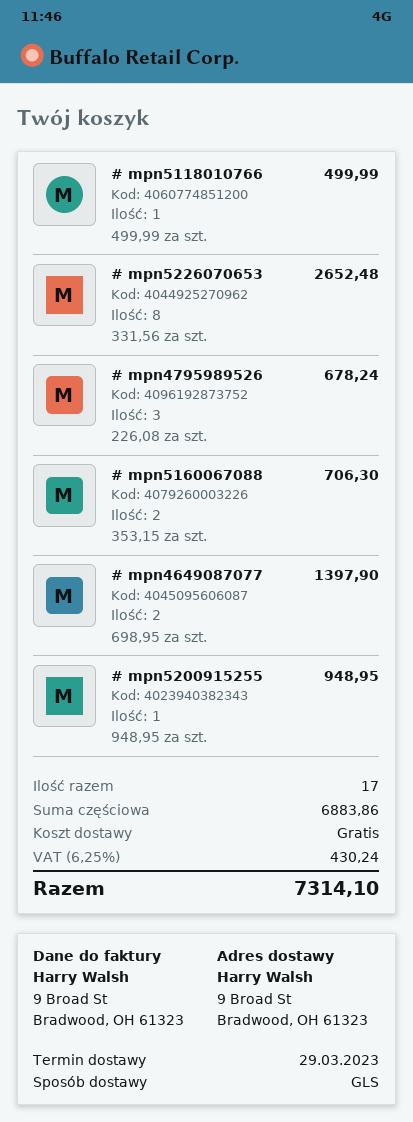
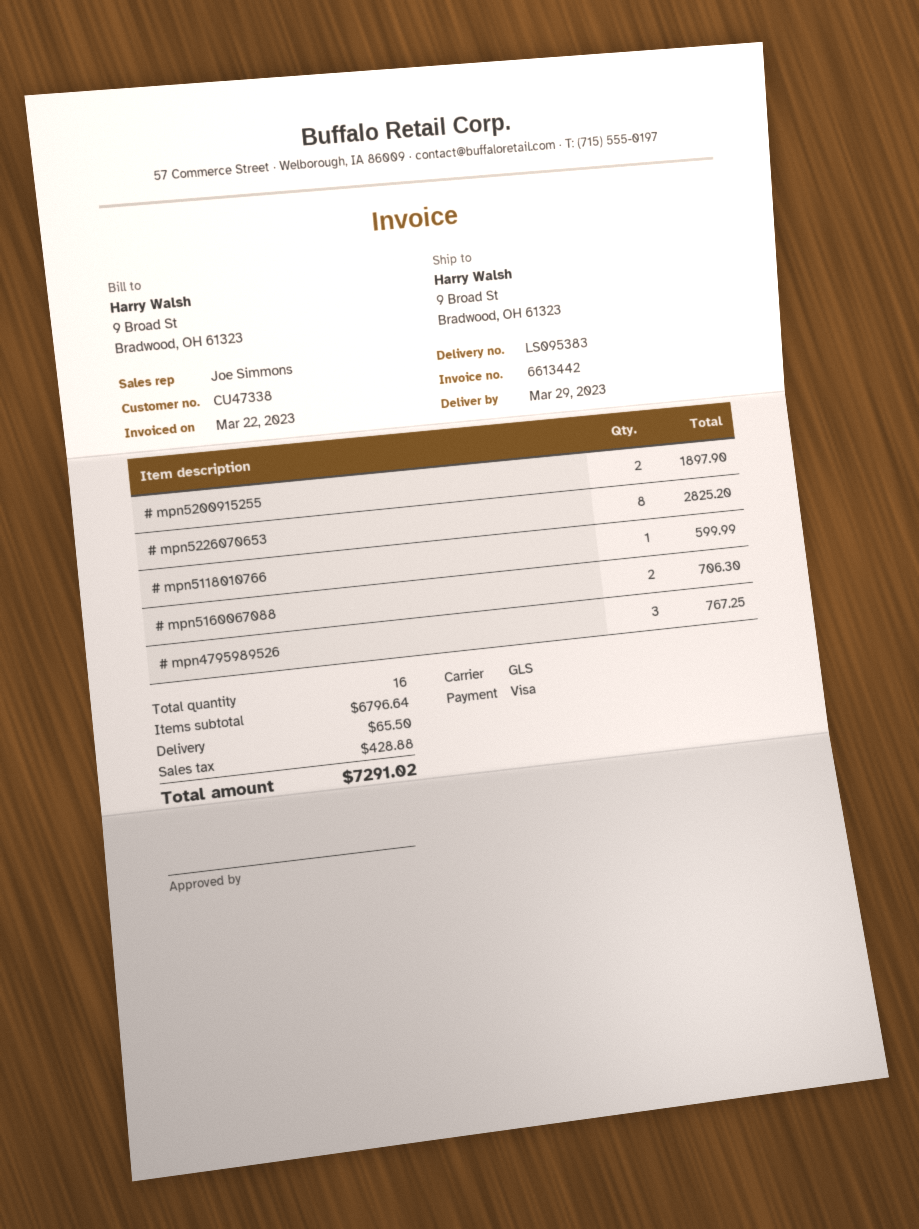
# mpn5118010766: 1 for 499.99 -> 1 for 599.99
# mpn5226070653: 8 for 2652.48 -> 8 for 2825.20
# mpn4795989526: 3 for 678.24 -> 3 for 767.25
# mpn4649087077: 2 for 1397.90 -> none
# mpn5200915255: 1 for 948.95 -> 2 for 1897.90
total quantity: 17 -> 16
subtotal: 6883.86 -> 6796.64
shipping: 0.00 -> 65.50
tax: 430.24 -> 428.88
total: 7314.10 -> 7291.02

